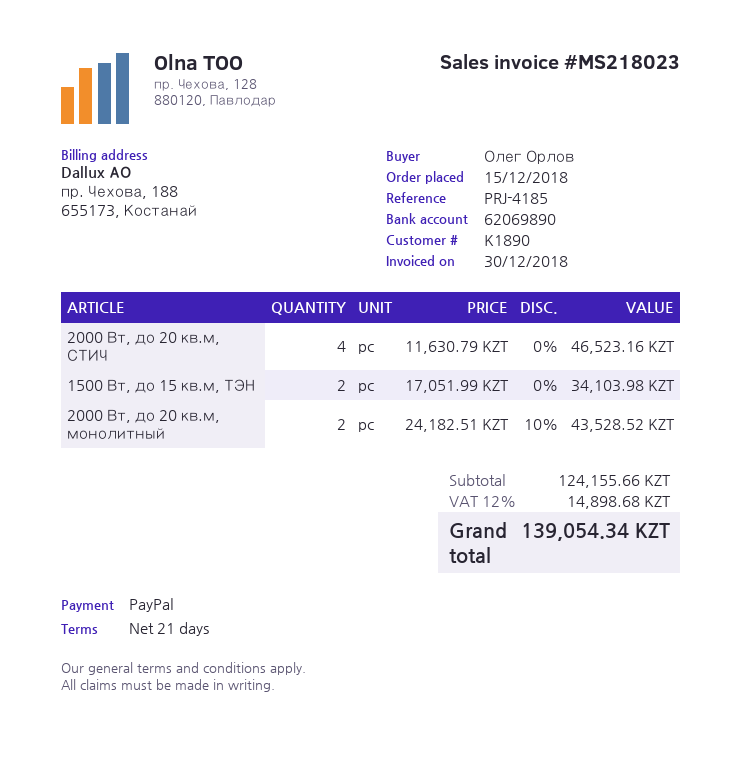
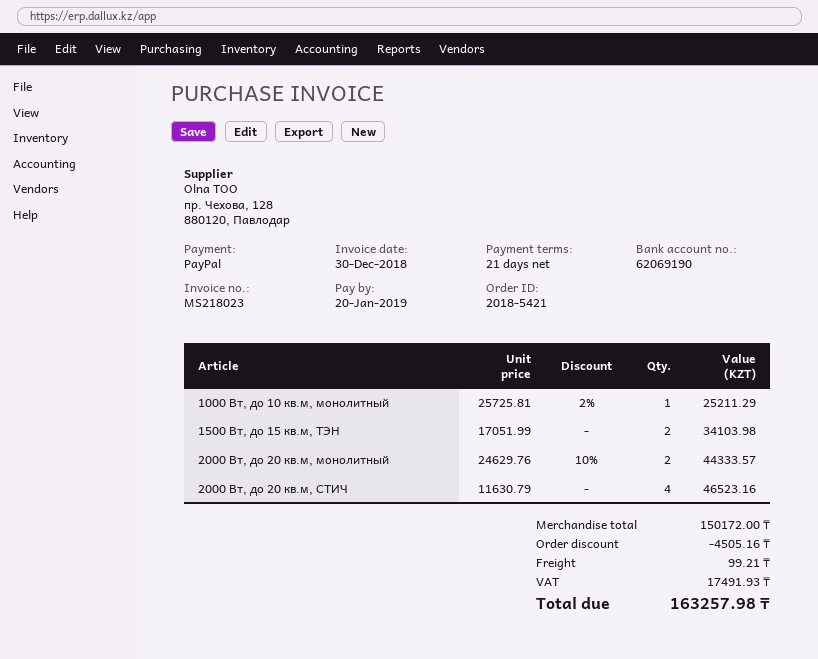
bank account: 62069890 -> 62069190
2000 Вт, до 20 кв.м, монолитный: 2 x 24182.51 - 10% = 43528.52 -> 2 x 24629.76 - 10% = 44333.57
1000 Вт, до 10 кв.м, монолитный: none -> 1 x 25725.81 - 2% = 25211.29
subtotal: 124155.66 -> 150172.00
discount: none -> 4505.16
shipping: none -> 99.21
tax: 14898.68 -> 17491.93
total: 139054.34 -> 163257.98

